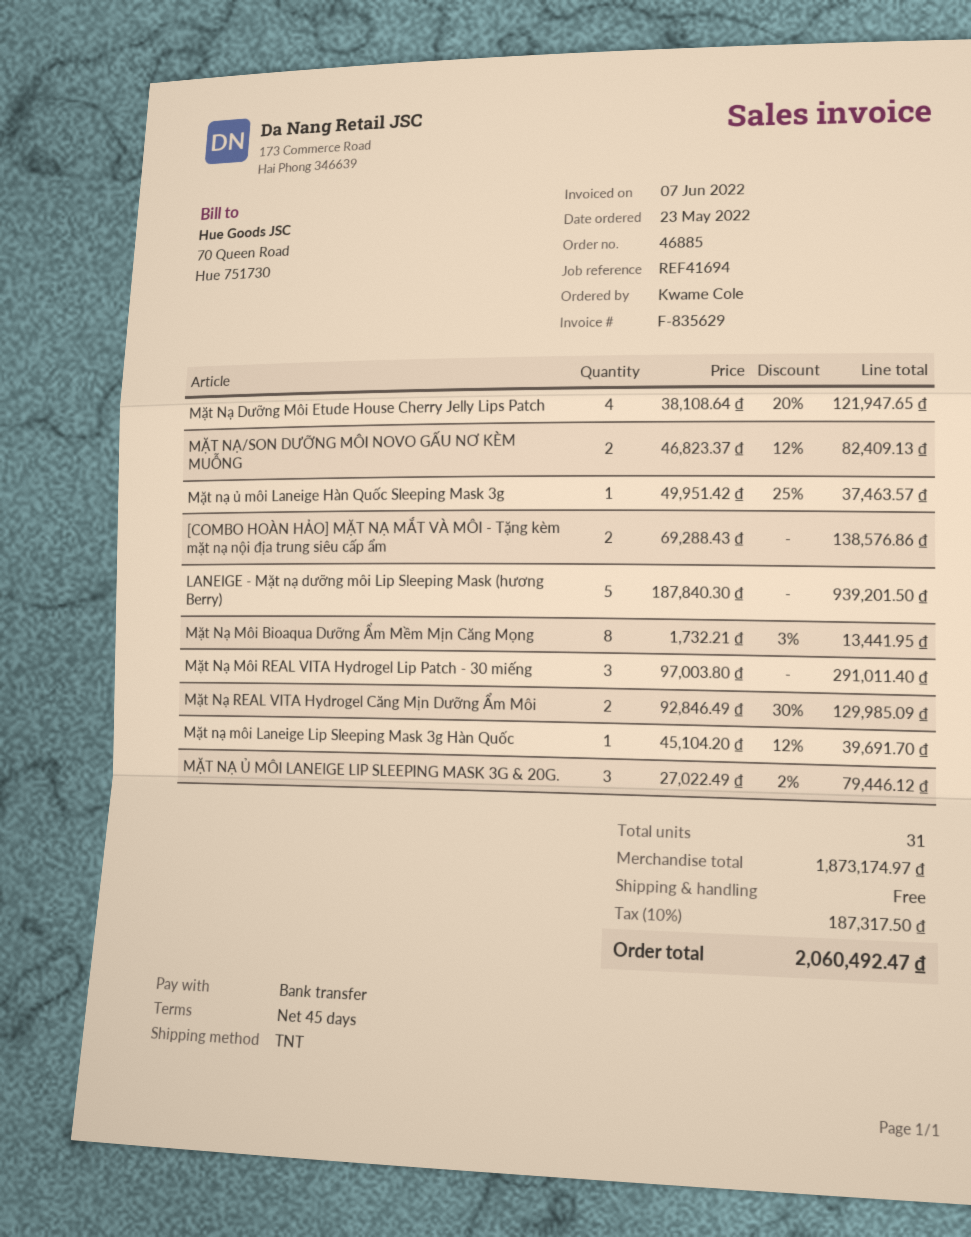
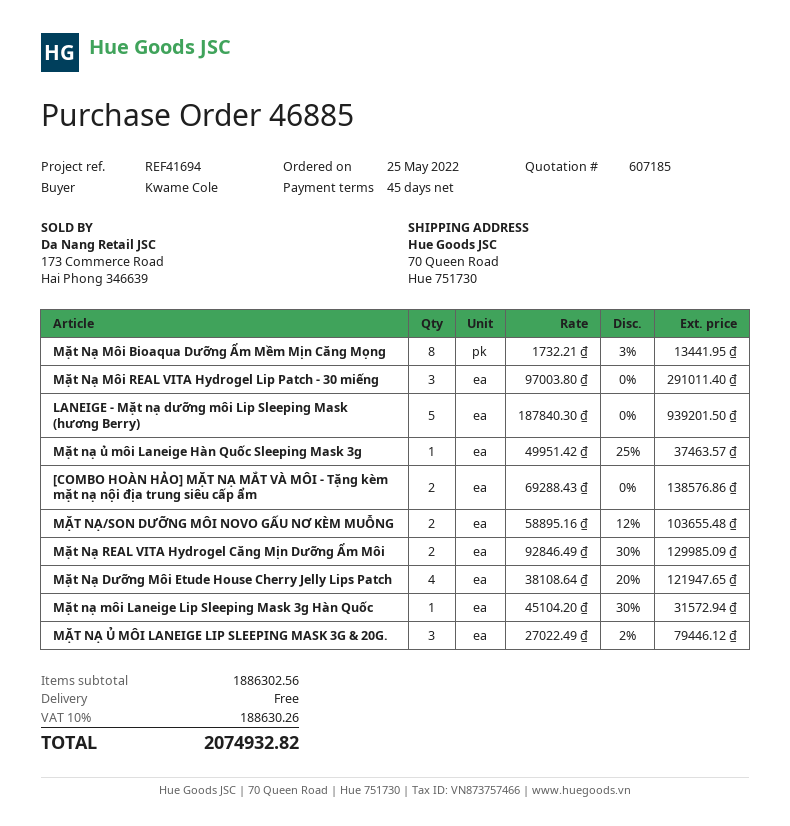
order date: 2022-05-23 -> 2022-05-25
MẶT NẠ/SON DƯỠNG MÔI NOVO GẤU NƠ KÈM MUỖNG: 2 x 46823.37 - 12% = 82409.13 -> 2 x 58895.16 - 12% = 103655.48
Mặt nạ môi Laneige Lip Sleeping Mask 3g Hàn Quốc: 1 x 45104.20 - 12% = 39691.70 -> 1 x 45104.20 - 30% = 31572.94
subtotal: 1873174.97 -> 1886302.56
tax: 10% = 187317.50 -> 10% = 188630.26
total: 2060492.47 -> 2074932.82

